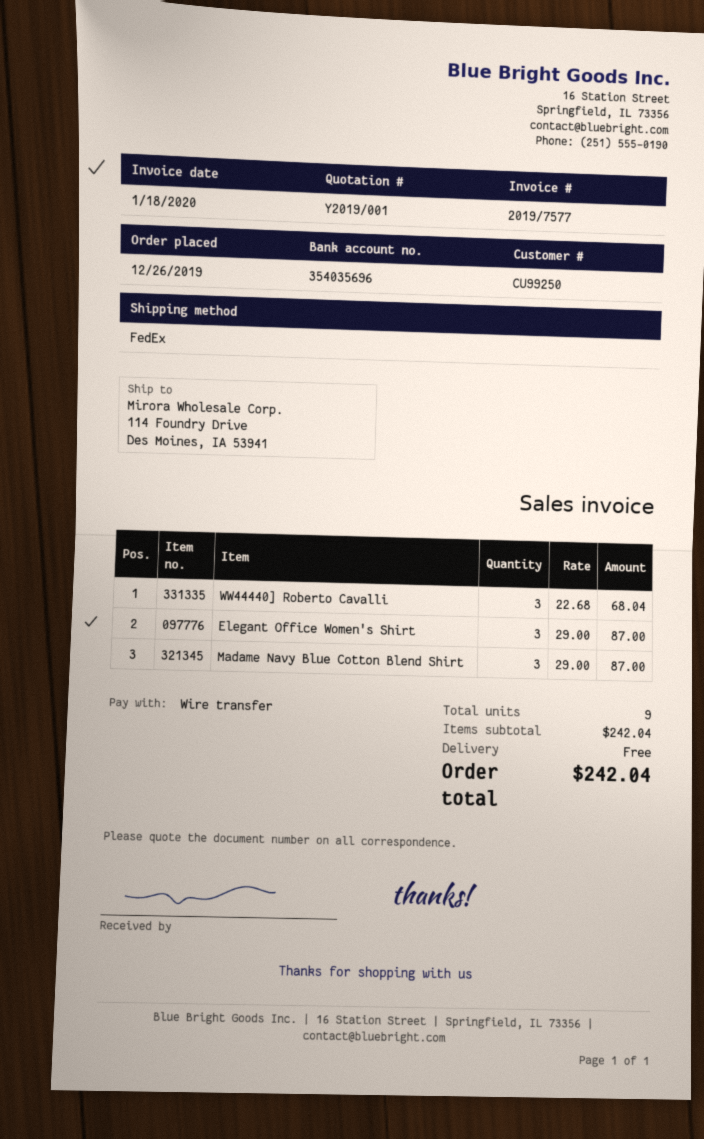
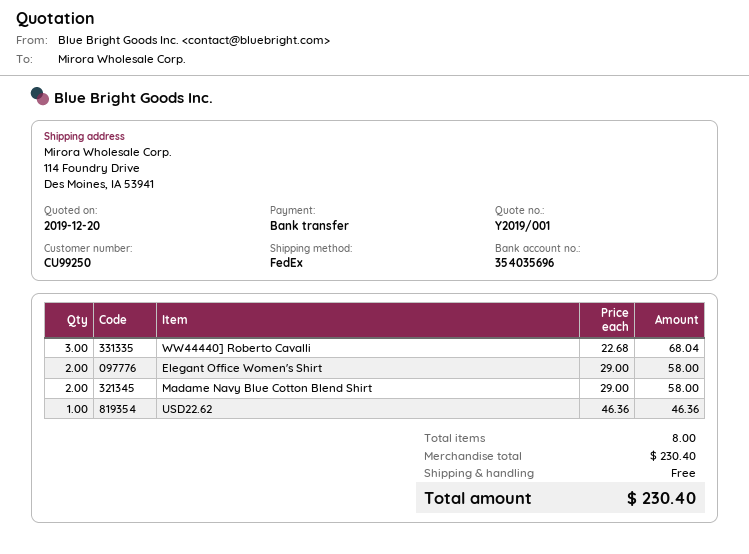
Elegant Office Women's Shirt: 3 x 29.00 = 87.00 -> 2 x 29.00 = 58.00
Madame Navy Blue Cotton Blend Shirt: 3 x 29.00 = 87.00 -> 2 x 29.00 = 58.00
USD22.62: none -> 1 x 46.36 = 46.36
total quantity: 9 -> 8
subtotal: 242.04 -> 230.40
total: 242.04 -> 230.40

